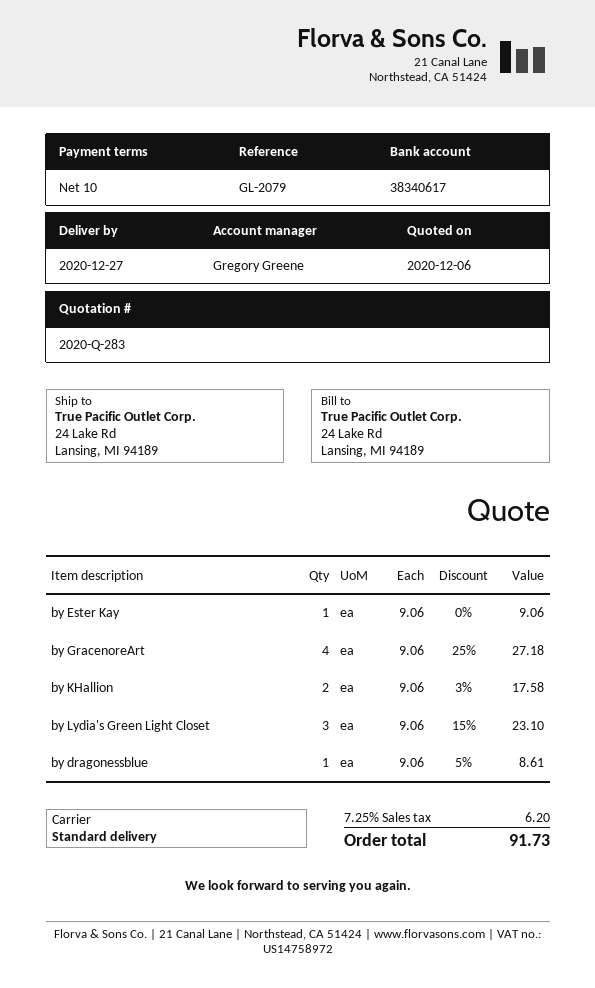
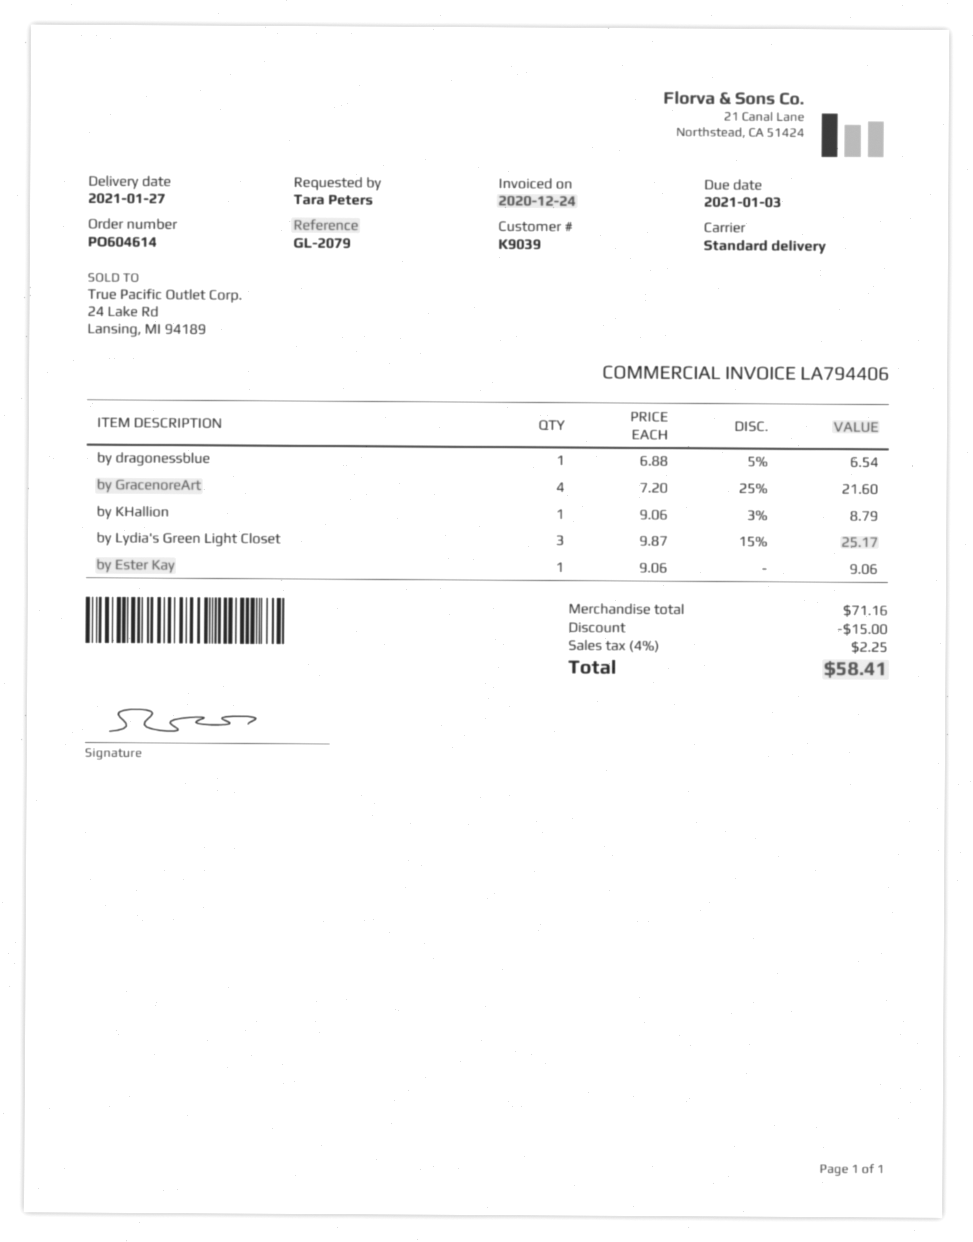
delivery date: 2020-12-27 -> 2021-01-27
by GracenoreArt: 4 x 9.06 - 25% = 27.18 -> 4 x 7.20 - 25% = 21.60
by KHallion: 2 x 9.06 - 3% = 17.58 -> 1 x 9.06 - 3% = 8.79
by Lydia's Green Light Closet: 3 x 9.06 - 15% = 23.10 -> 3 x 9.87 - 15% = 25.17
by dragonessblue: 1 x 9.06 - 5% = 8.61 -> 1 x 6.88 - 5% = 6.54
discount: none -> 15.00
tax: 7.25% = 6.20 -> 4% = 2.25
total: 91.73 -> 58.41

